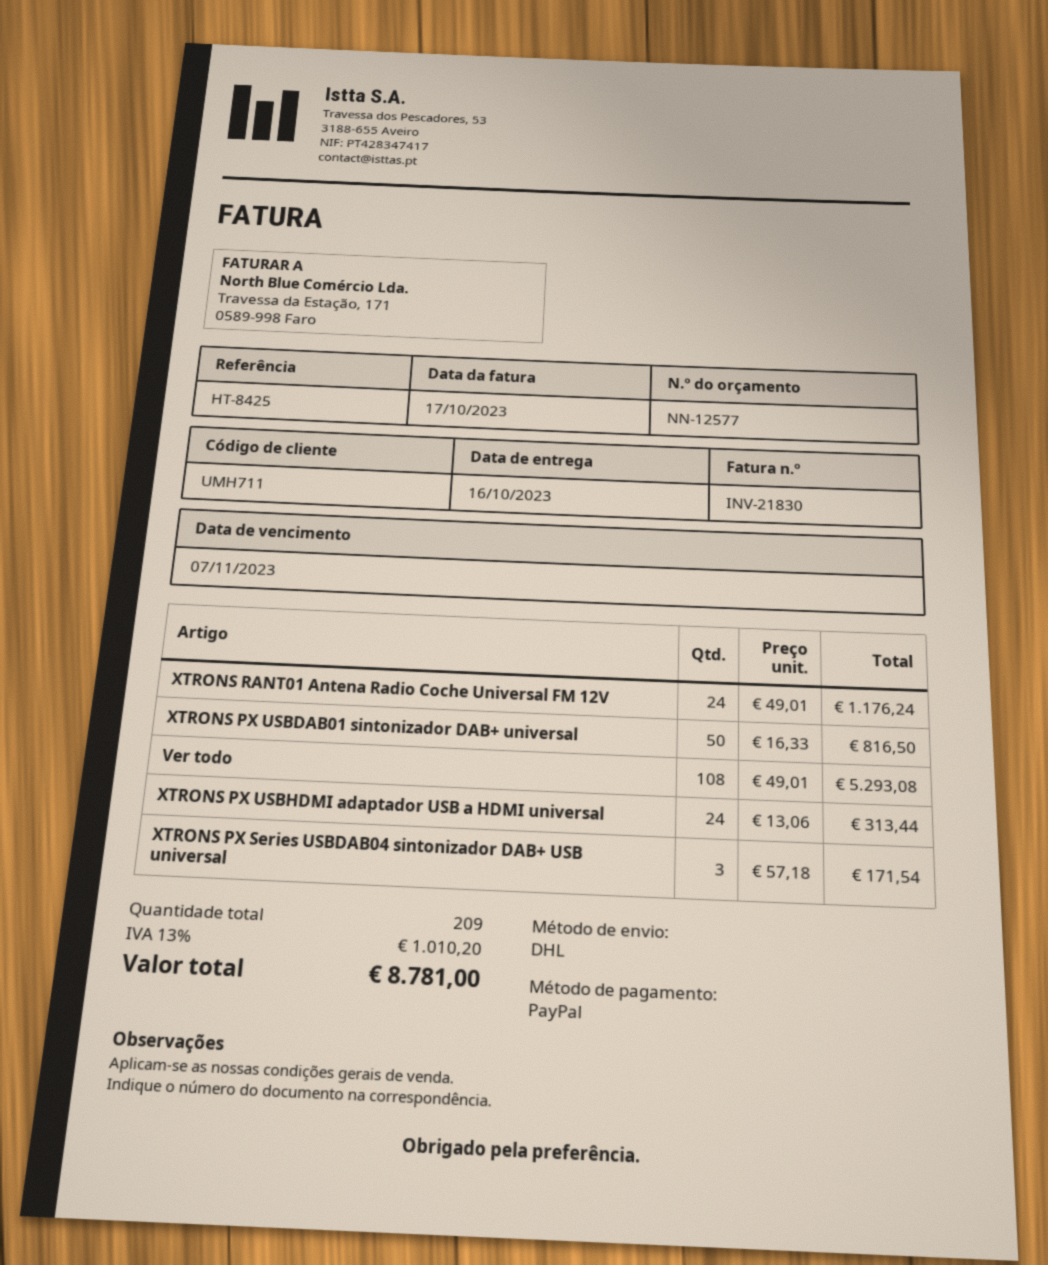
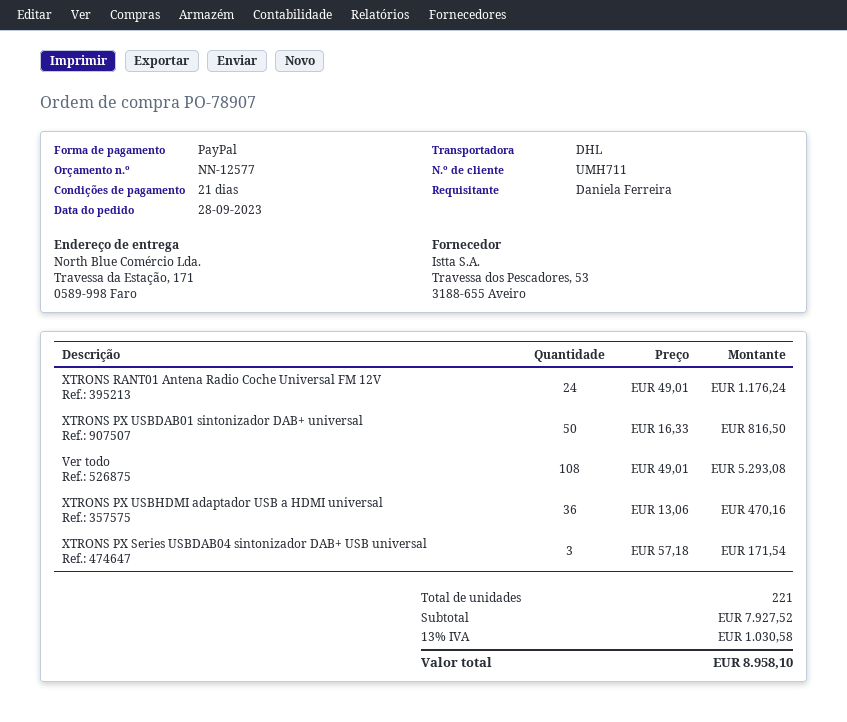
XTRONS PX USBHDMI adaptador USB a HDMI universal: 24 x 13.06 = 313.44 -> 36 x 13.06 = 470.16
total quantity: 209 -> 221
tax: 13% = 1010.20 -> 13% = 1030.58
total: 8781.00 -> 8958.10

